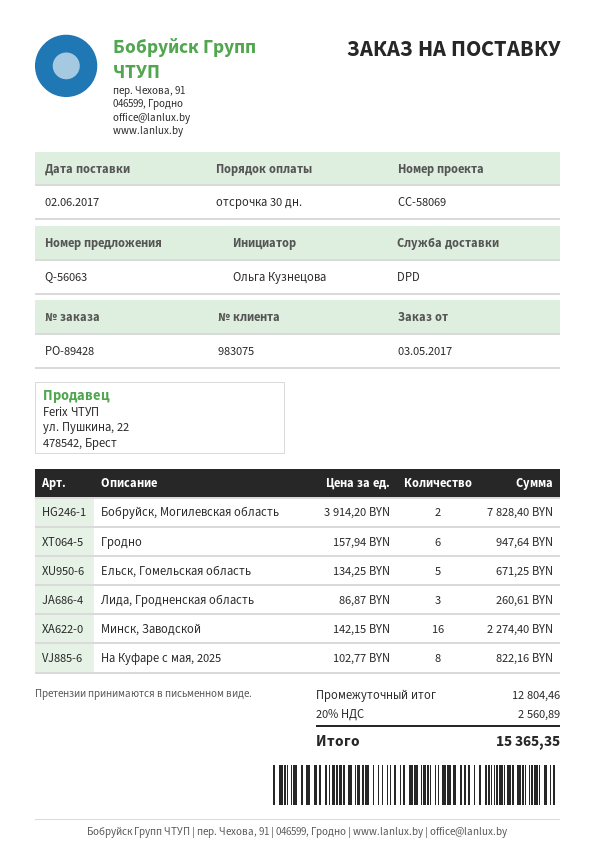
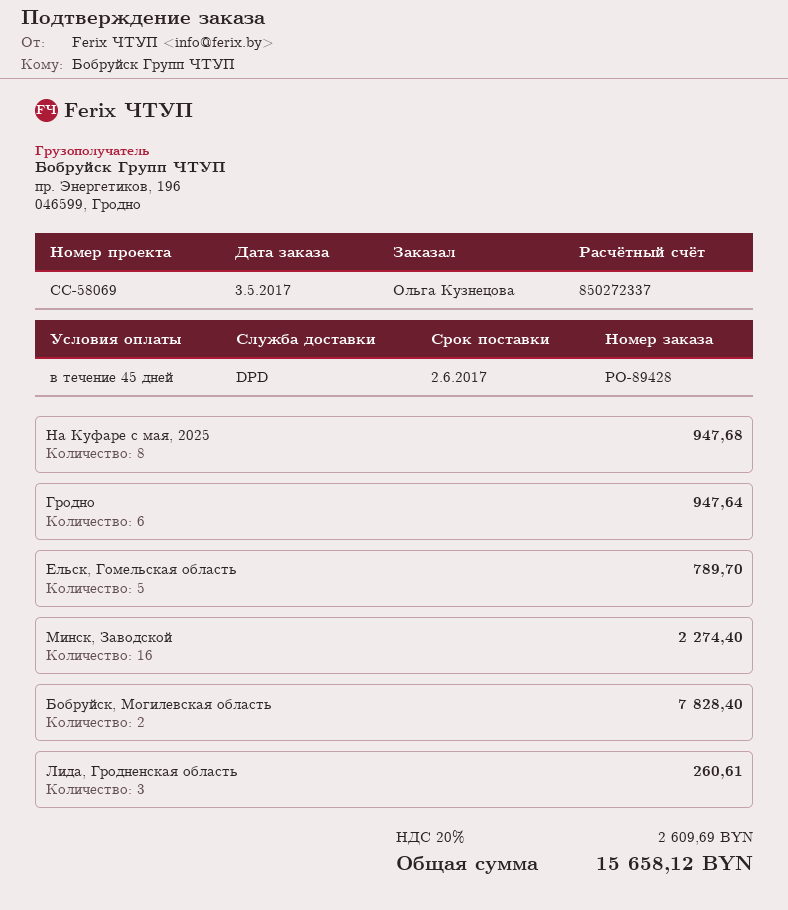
payment terms: 30 days -> 45 days
Ельск, Гомельская область: 5 for 671.25 -> 5 for 789.70
На Куфаре с мая, 2025: 8 for 822.16 -> 8 for 947.68
tax: 20% = 2560.89 -> 20% = 2609.69
total: 15365.35 -> 15658.12

